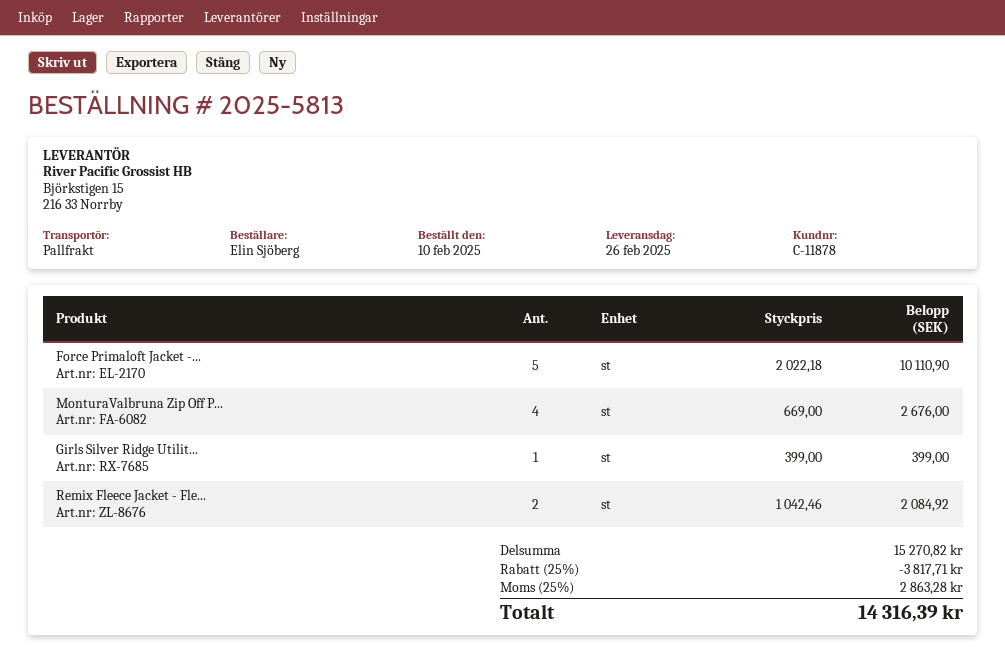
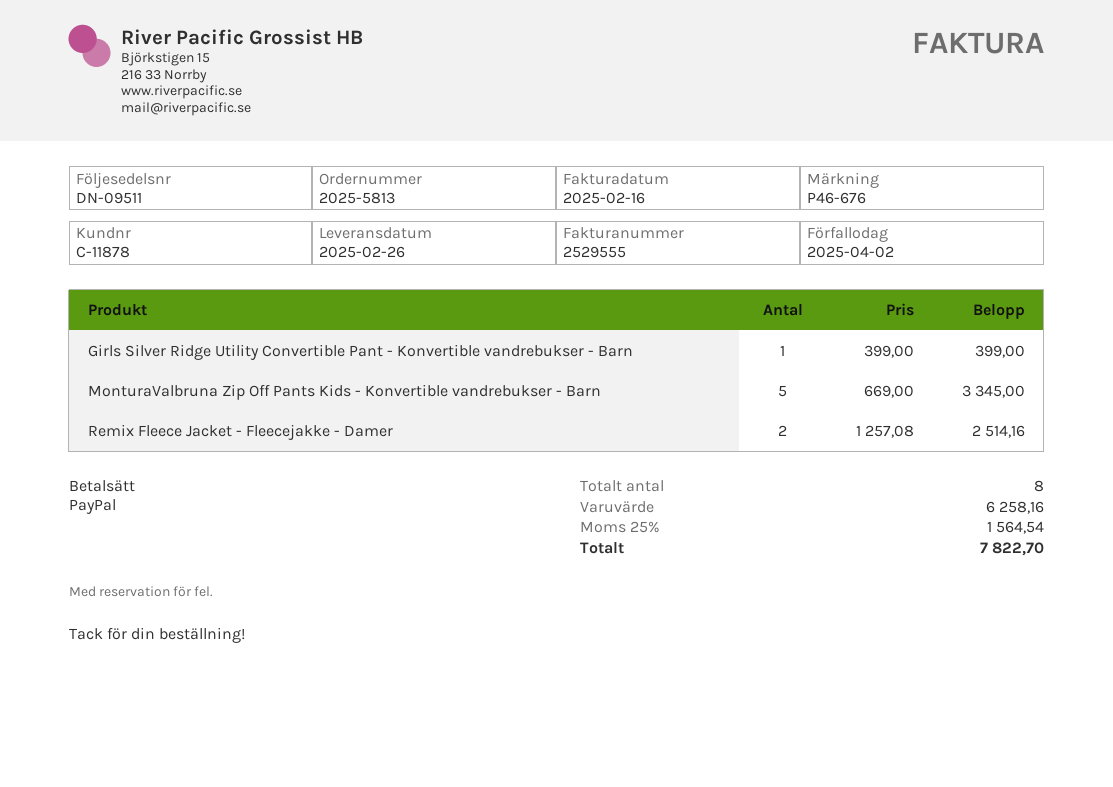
Force Primaloft Jacket -...: 5 x 2022.18 = 10110.90 -> none
MonturaValbruna Zip Off P...: 4 x 669.00 = 2676.00 -> 5 x 669.00 = 3345.00
Remix Fleece Jacket - Fle...: 2 x 1042.46 = 2084.92 -> 2 x 1257.08 = 2514.16
subtotal: 15270.82 -> 6258.16
discount: 25% = 3817.71 -> none
tax: 25% = 2863.28 -> 25% = 1564.54
total: 14316.39 -> 7822.70

